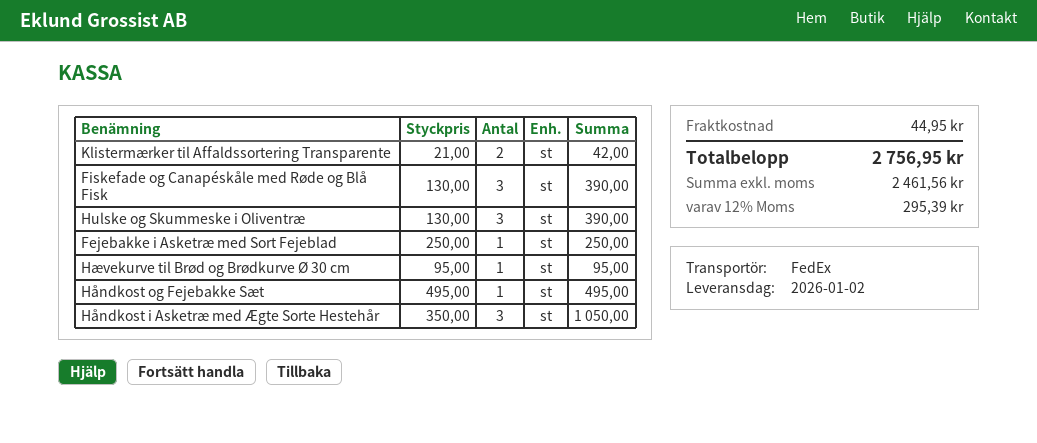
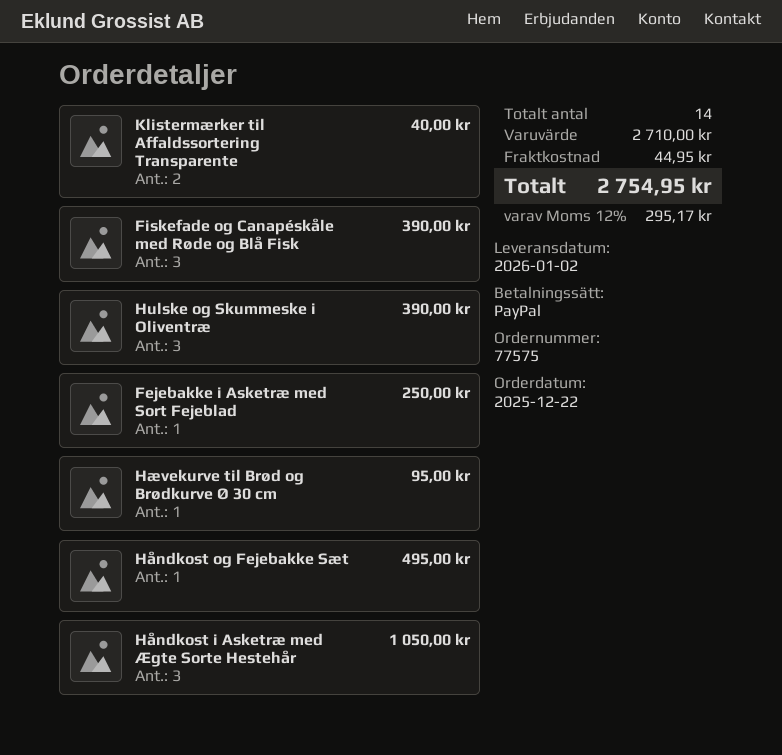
Klistermærker til Affaldssortering Transparente: 2 for 42.00 -> 2 for 40.00
tax: 12% = 295.39 -> 12% = 295.17
total: 2756.95 -> 2754.95

